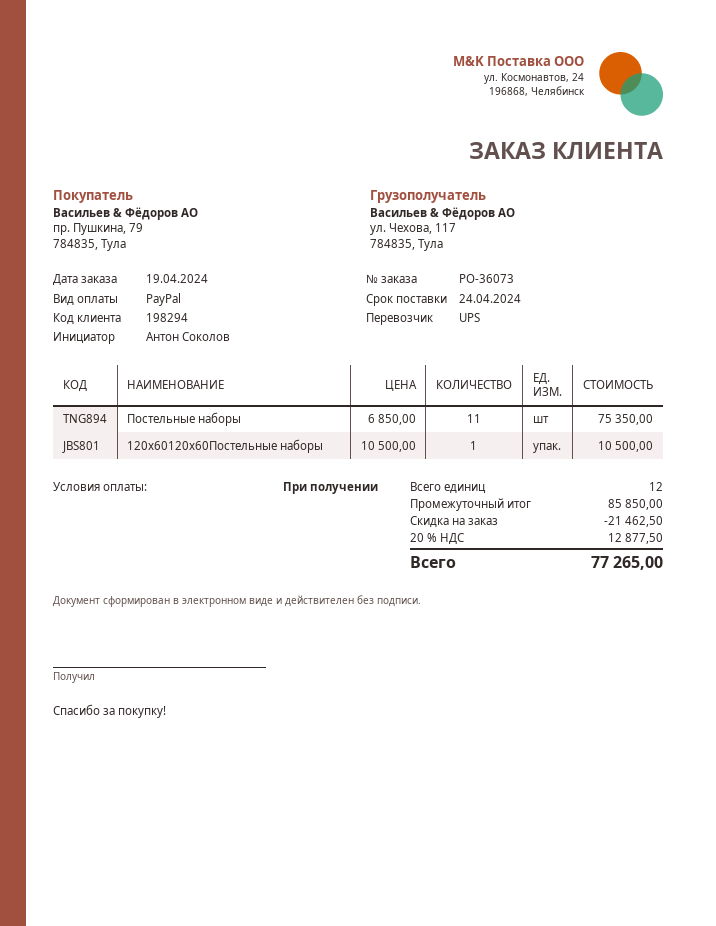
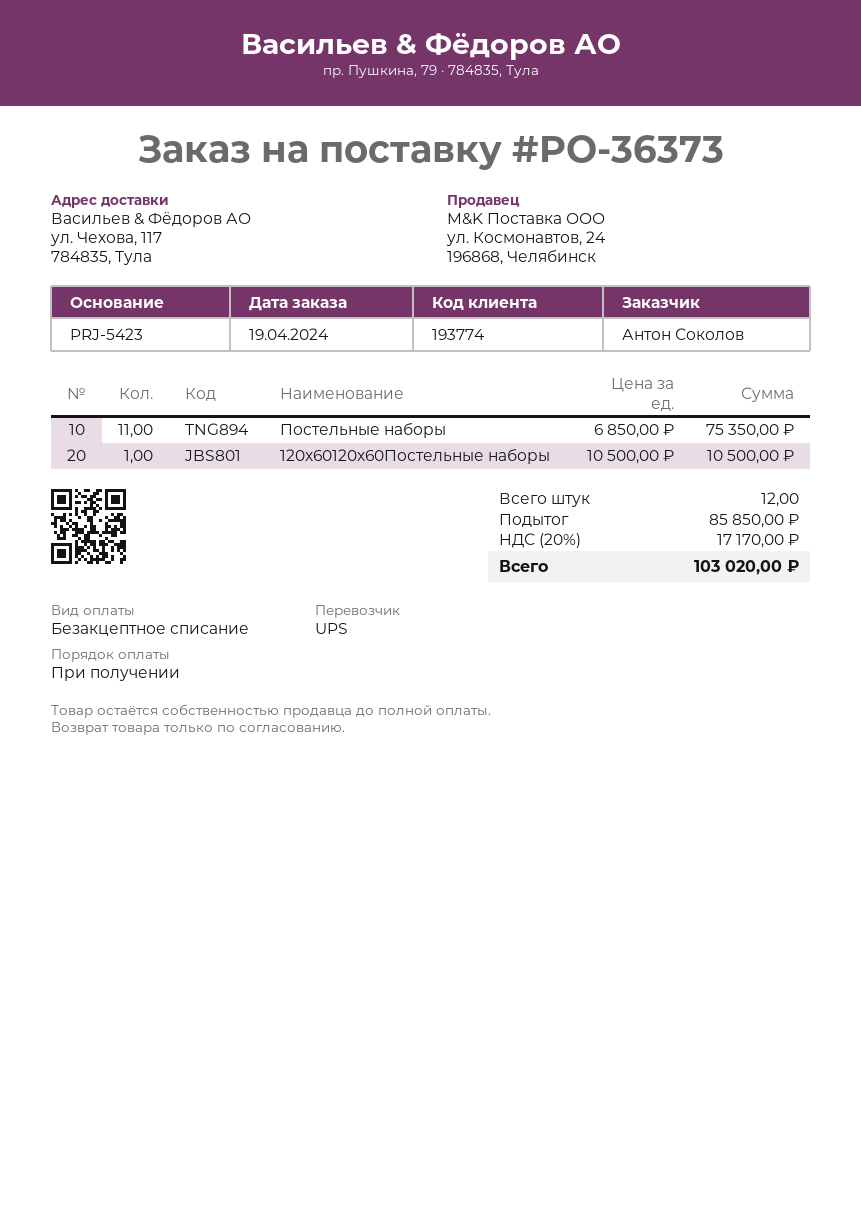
order number: PO-36073 -> PO-36373
customer number: 198294 -> 193774
payment method: PayPal -> direct debit
discount: 21462.50 -> none
tax: 20% = 12877.50 -> 20% = 17170.00
total: 77265.00 -> 103020.00

